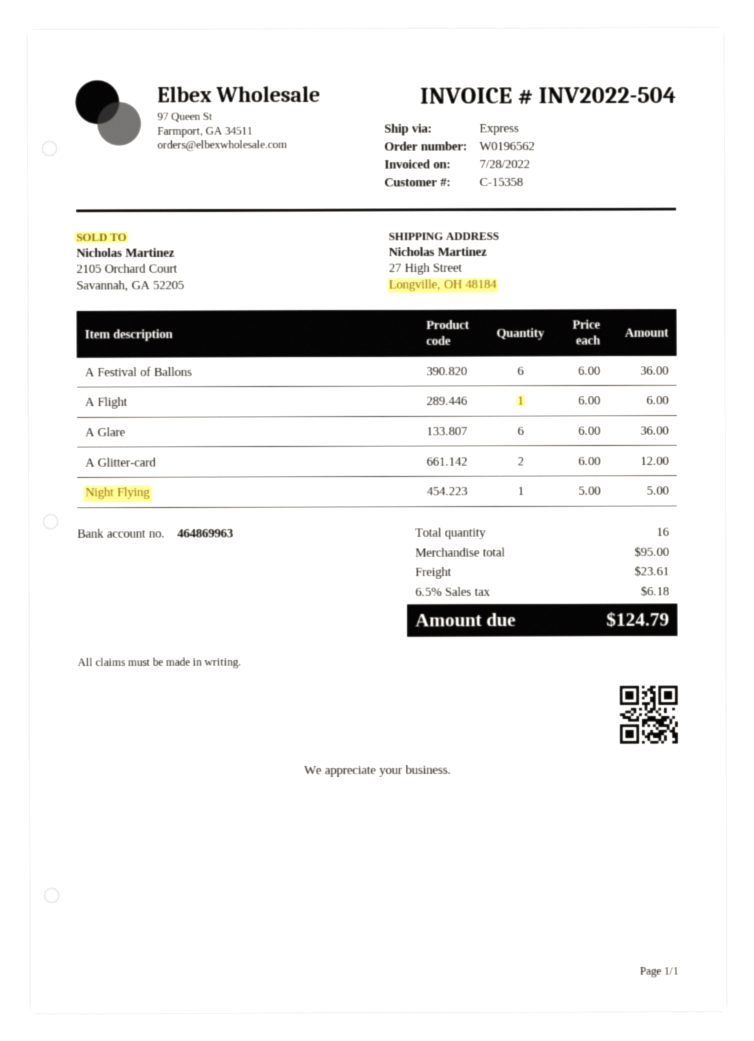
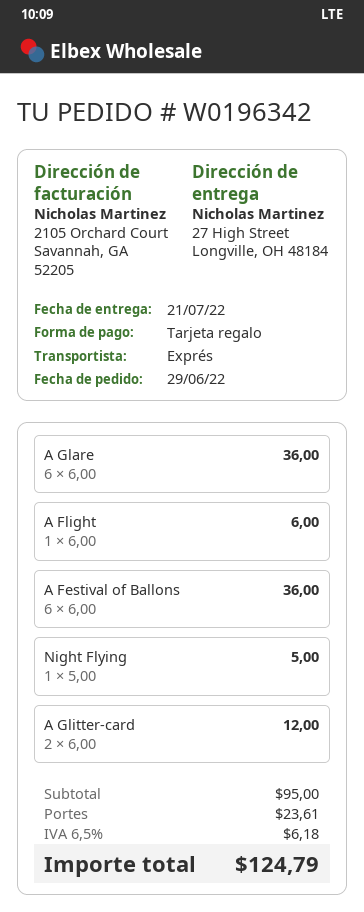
order number: W0196562 -> W0196342

